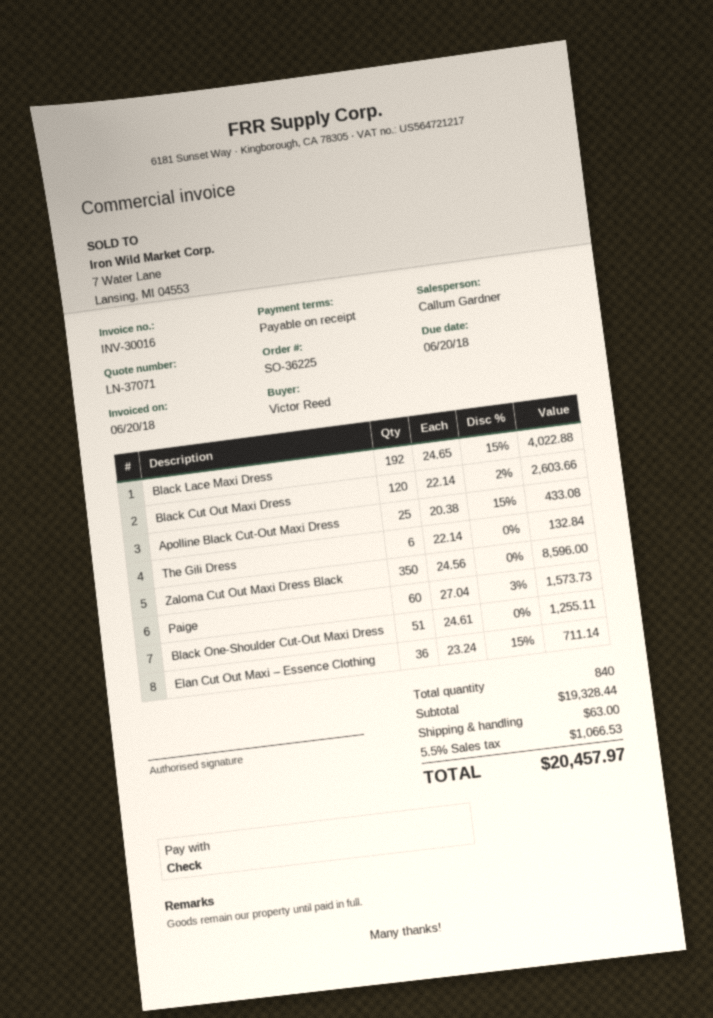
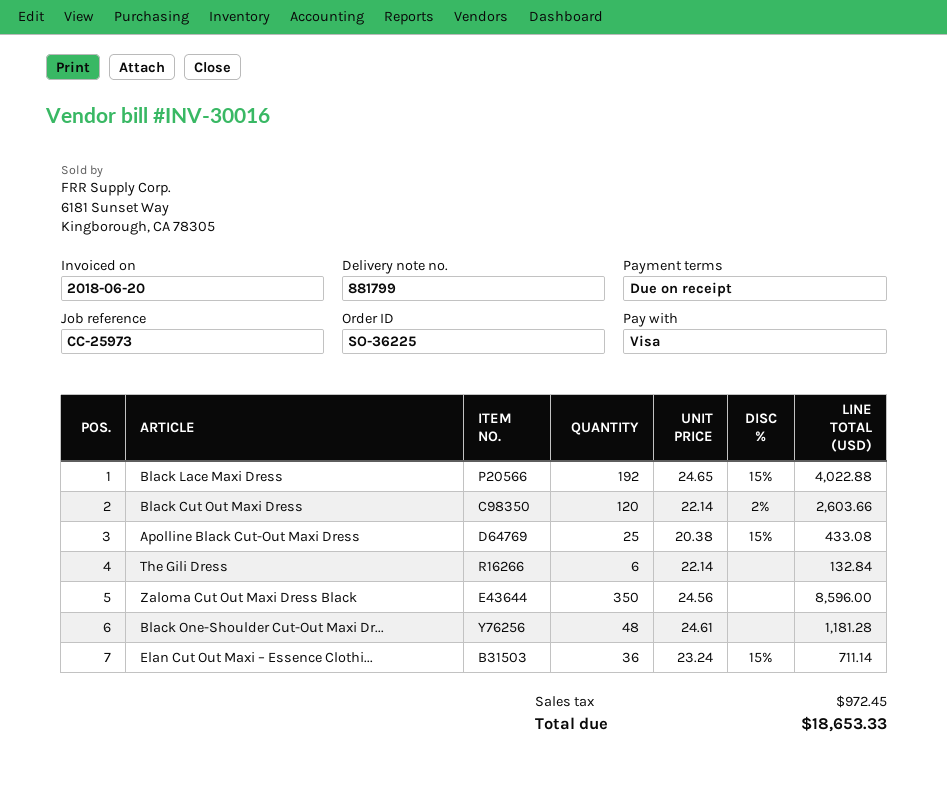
payment method: cheque -> Visa
Paige: 60 x 27.04 - 3% = 1573.73 -> none
Black One-Shoulder Cut-Out Maxi Dress: 51 x 24.61 = 1255.11 -> 48 x 24.61 = 1181.28
shipping: 63.00 -> none
tax: 1066.53 -> 972.45
total: 20457.97 -> 18653.33

